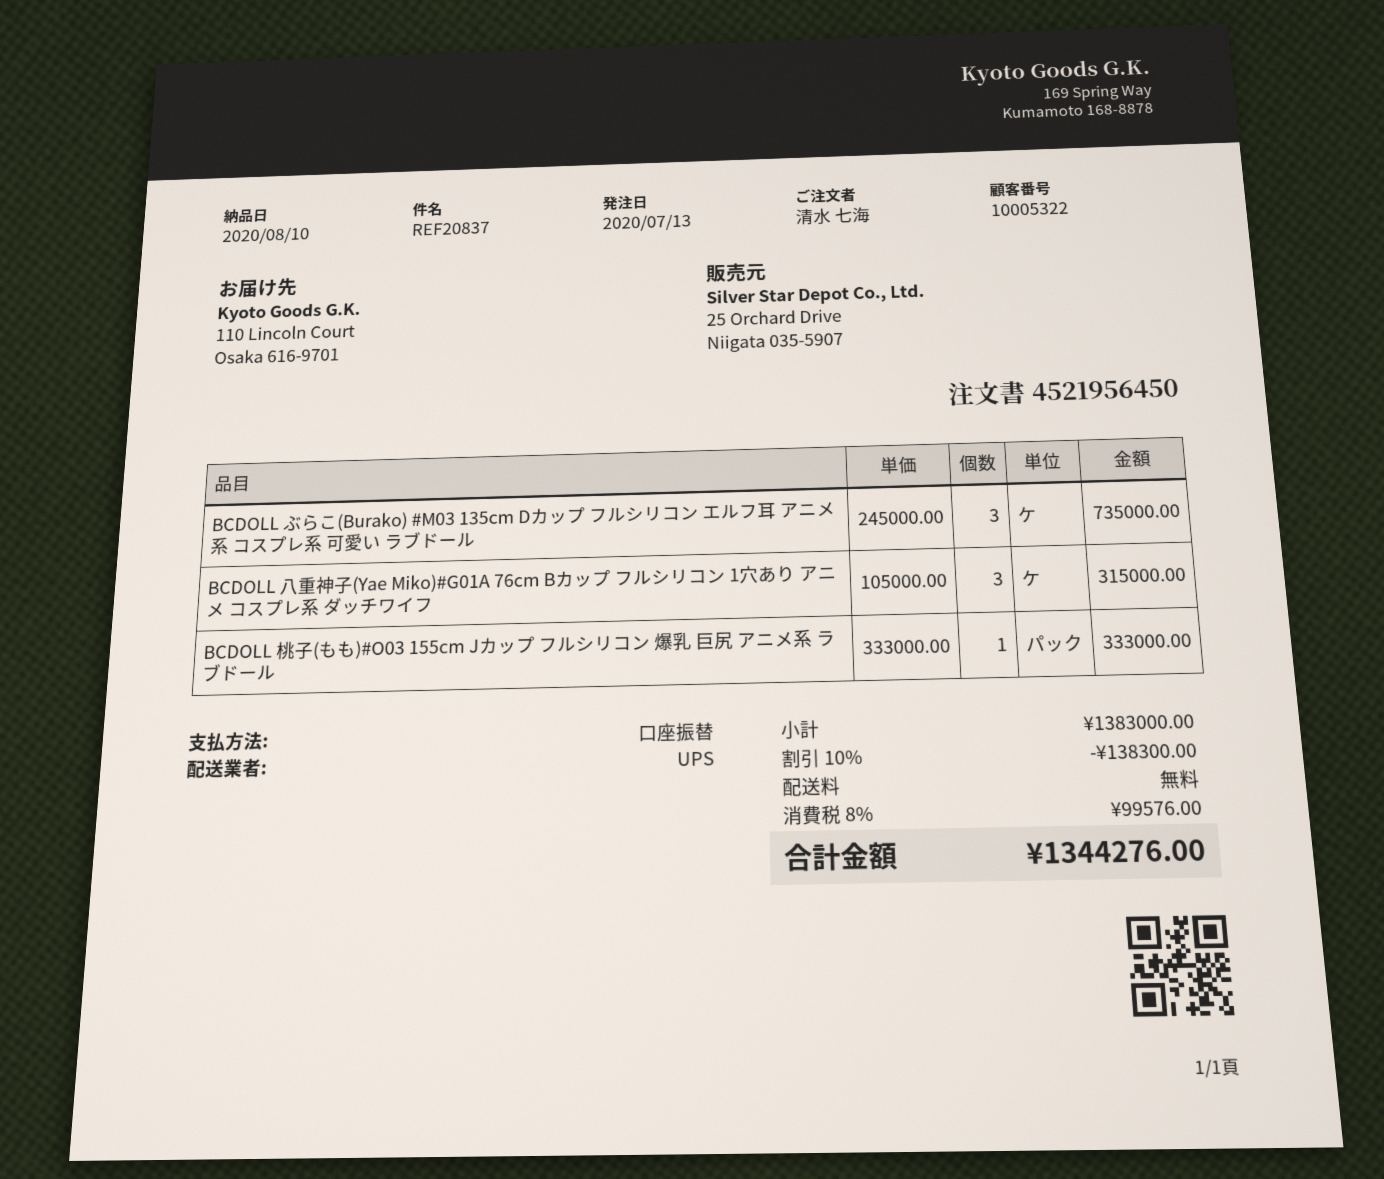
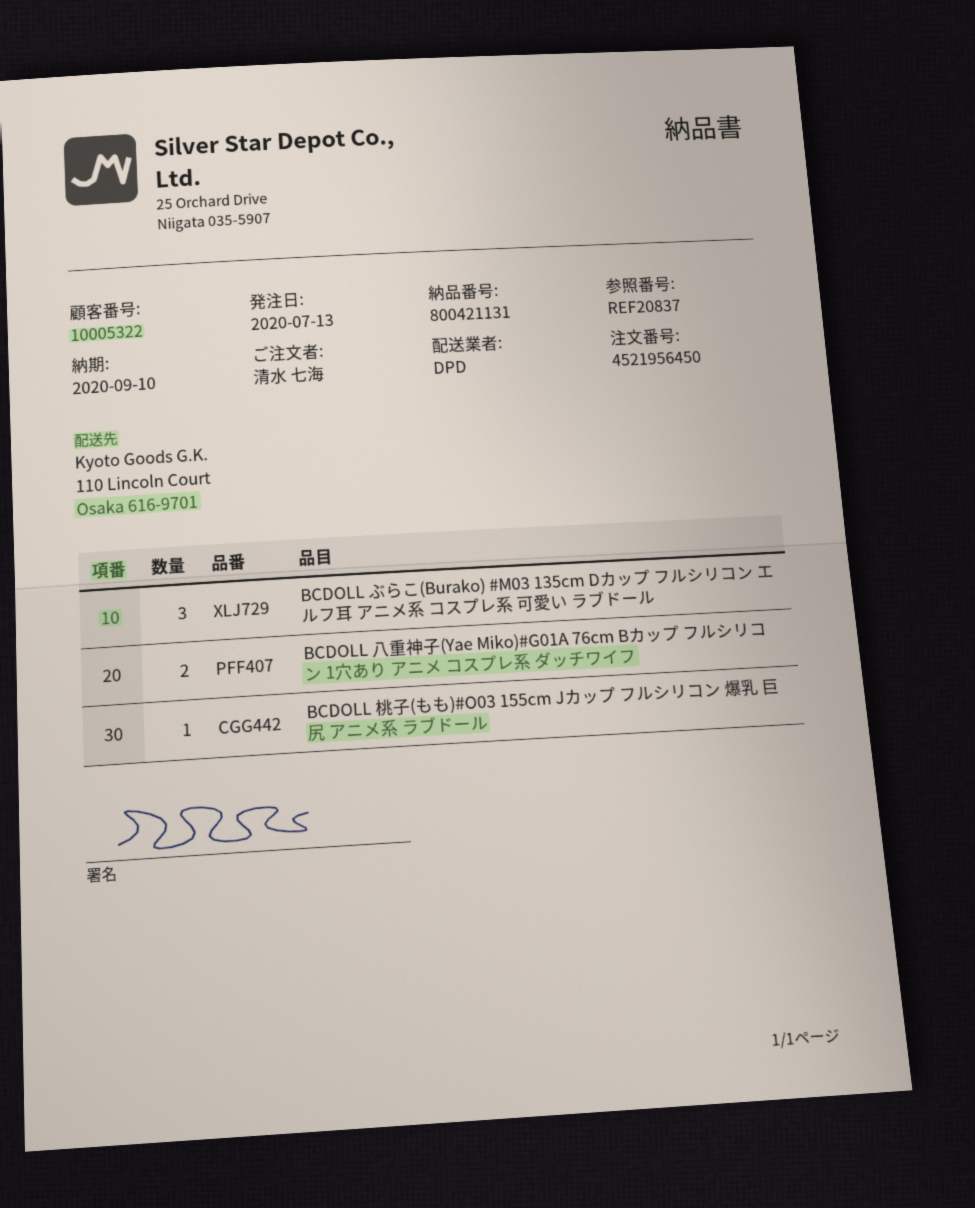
delivery date: 2020-08-10 -> 2020-09-10
shipping method: UPS -> DPD
BCDOLL 八重神子(Yae Miko)#G01A 76cm Bカップ フルシリコン 1穴あり アニメ コスプレ系 ダッチワイフ: 3 -> 2

